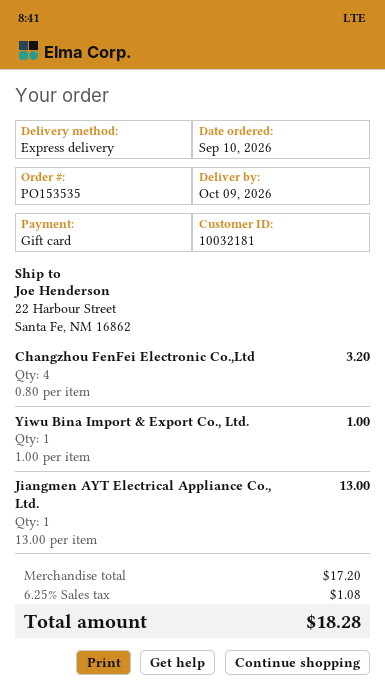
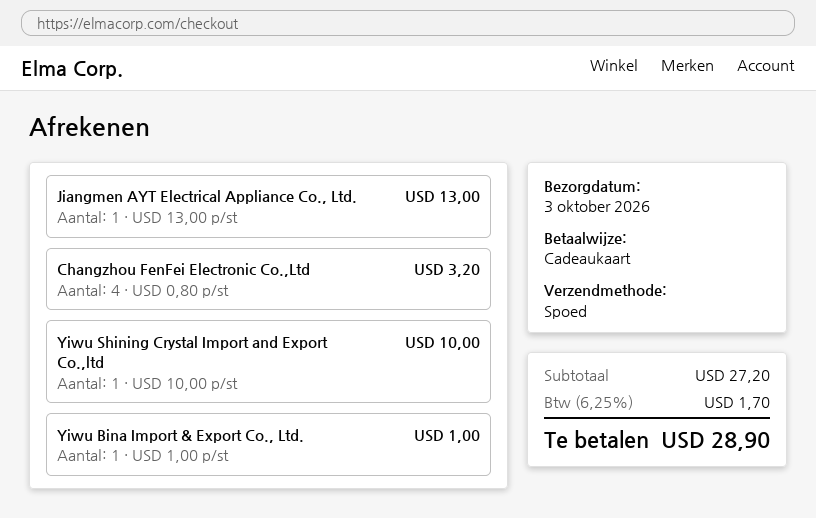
delivery date: 2026-10-09 -> 2026-10-03
Yiwu Shining Crystal Import and Export Co.,ltd: none -> 1 x 10.00 = 10.00
subtotal: 17.20 -> 27.20
tax: 6.25% = 1.08 -> 6.25% = 1.70
total: 18.28 -> 28.90

